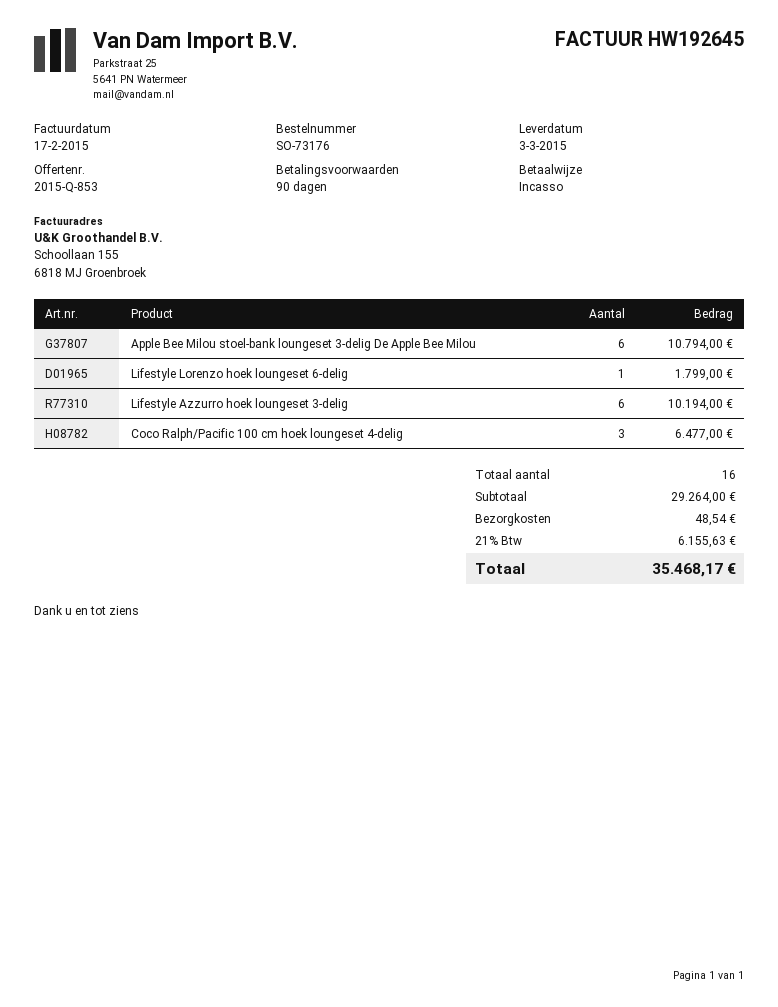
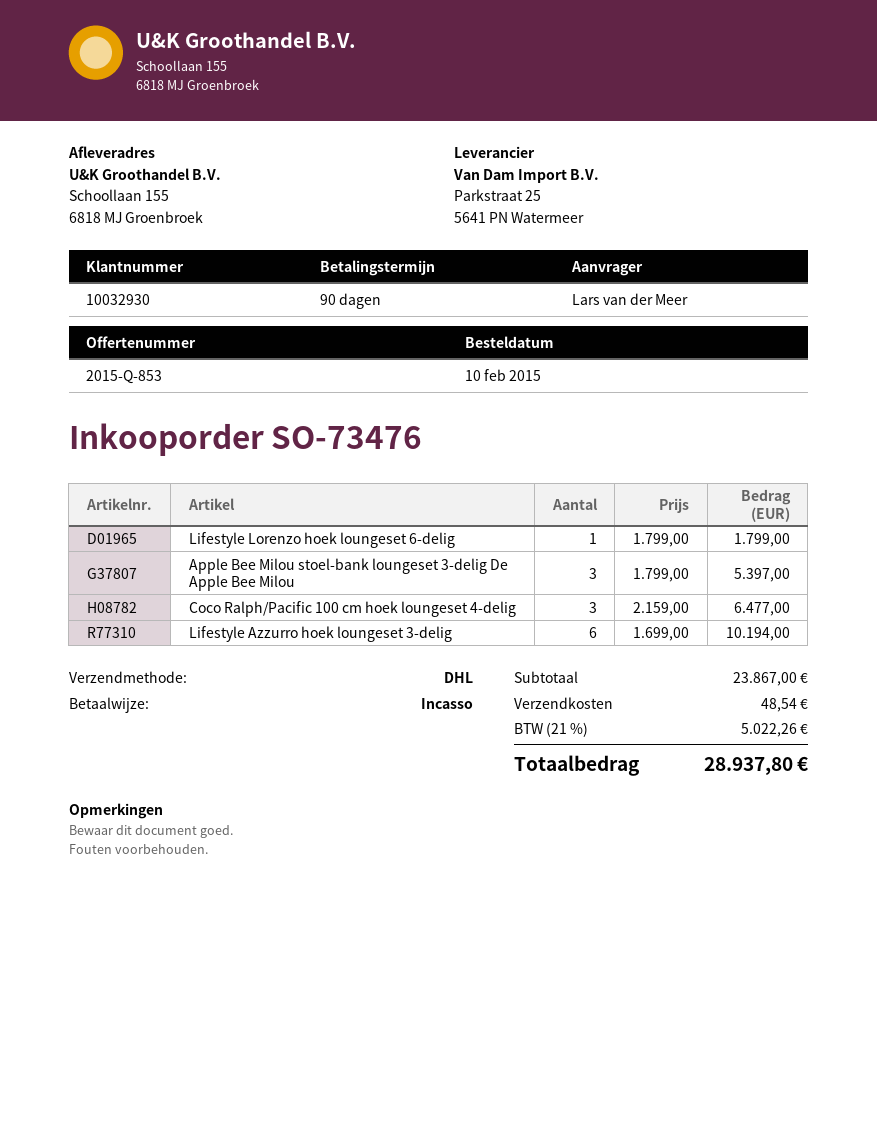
order number: SO-73176 -> SO-73476
Apple Bee Milou stoel-bank loungeset 3-delig De Apple Bee Milou: 6 for 10794.00 -> 3 for 5397.00
subtotal: 29264.00 -> 23867.00
tax: 21% = 6155.63 -> 21% = 5022.26
total: 35468.17 -> 28937.80

